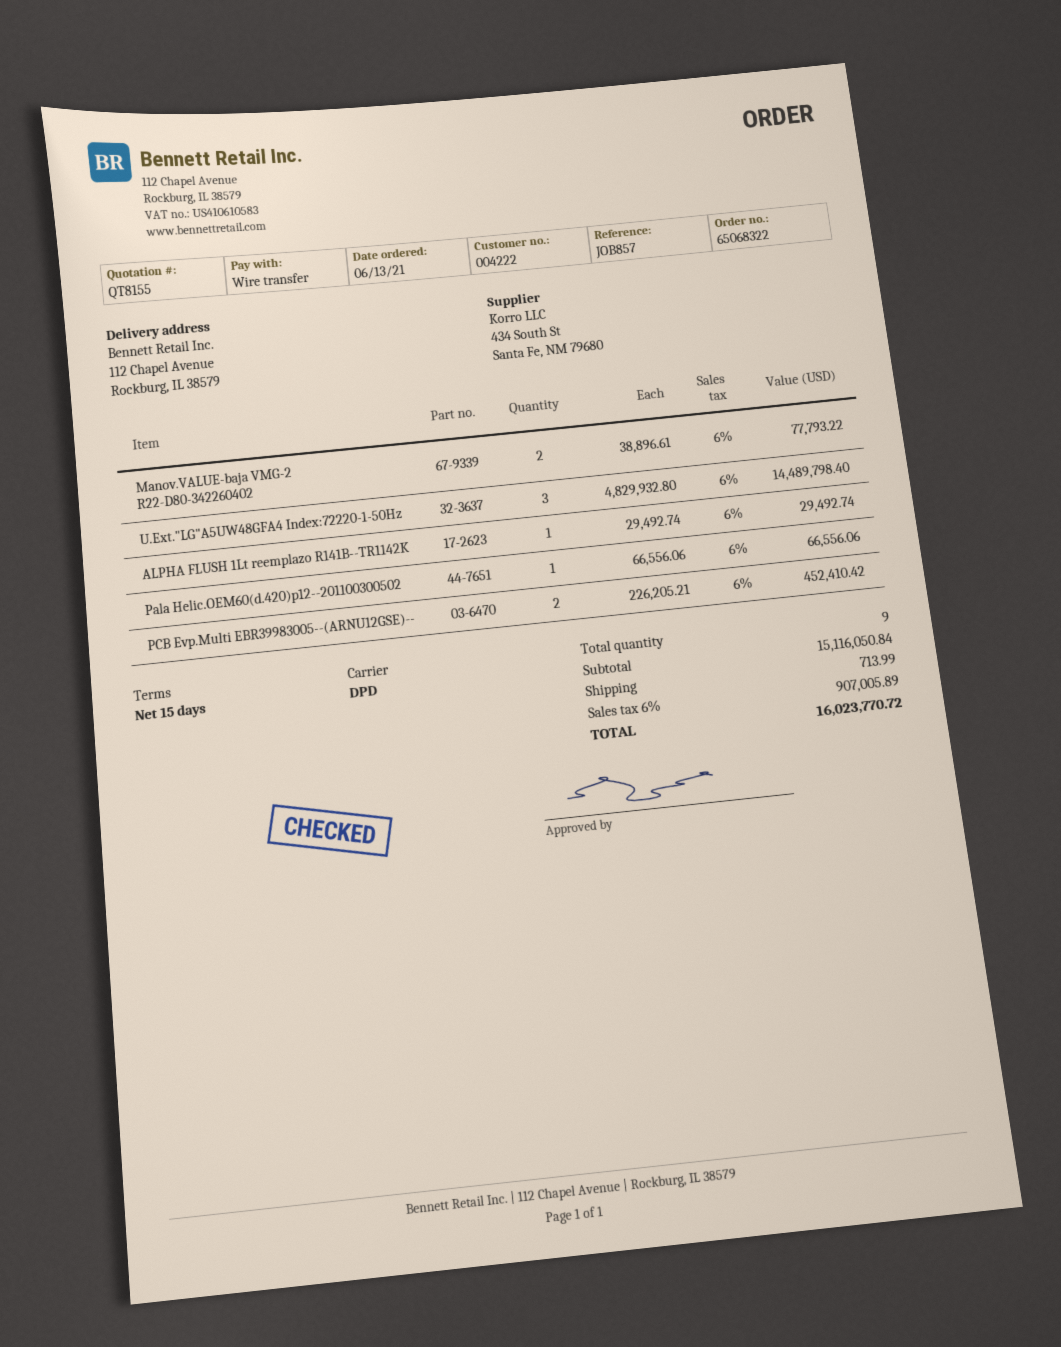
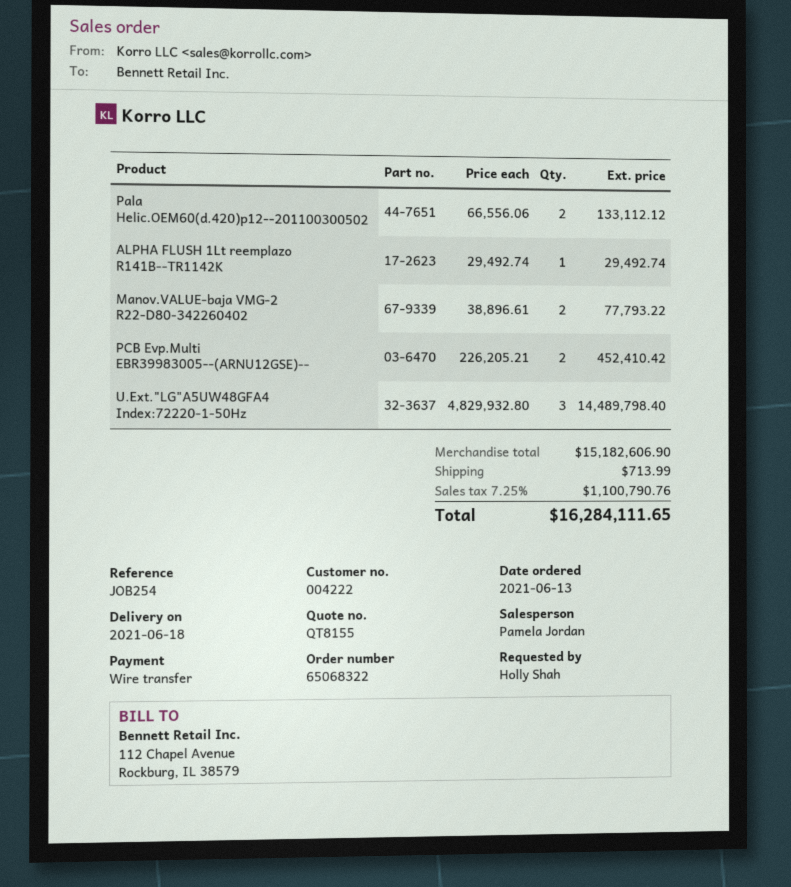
reference: JOB857 -> JOB254
Pala Helic.OEM60(d.420)p12--201100300502: 1 x 66556.06 = 66556.06 -> 2 x 66556.06 = 133112.12
subtotal: 15116050.84 -> 15182606.90
tax: 6% = 907005.89 -> 7.25% = 1100790.76
total: 16023770.72 -> 16284111.65

